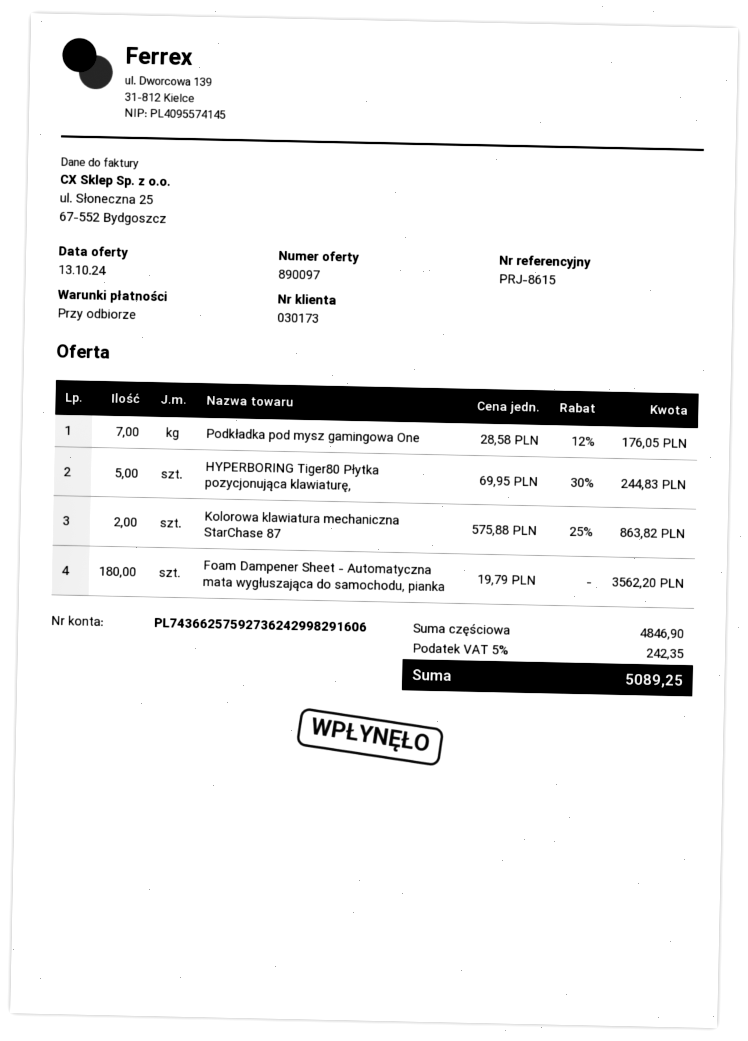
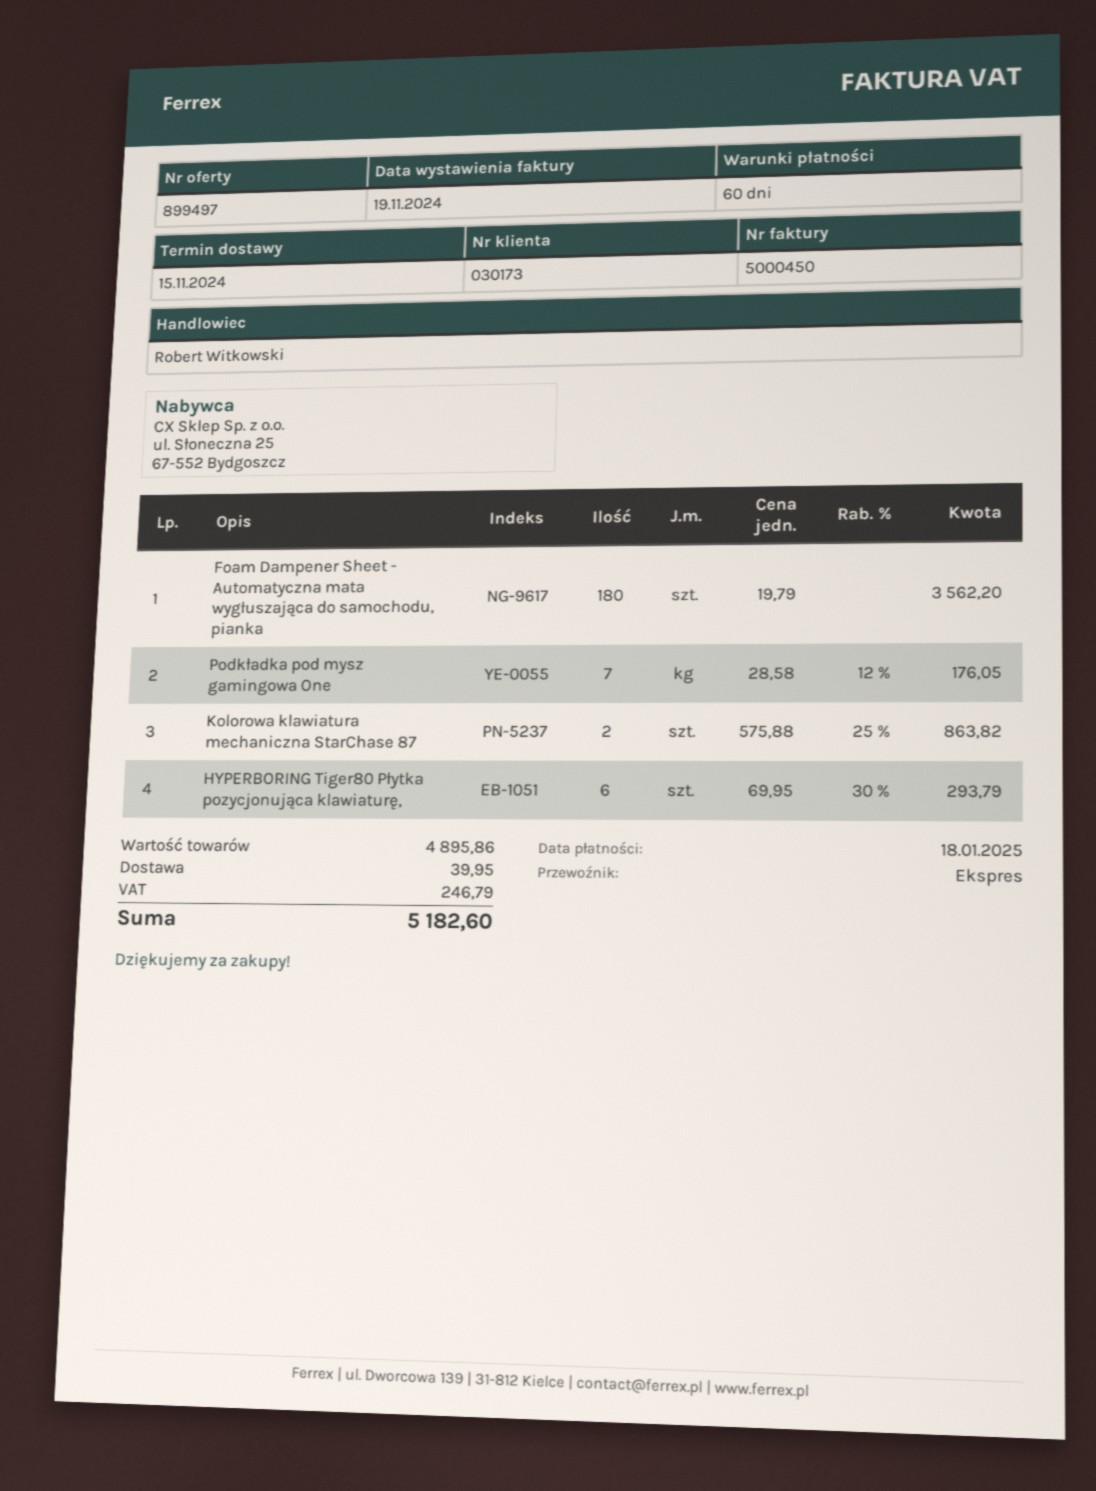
quote number: 890097 -> 899497
payment terms: on receipt -> 60 days
HYPERBORING Tiger80 Płytka pozycjonująca klawiaturę,: 5 x 69.95 - 30% = 244.83 -> 6 x 69.95 - 30% = 293.79
subtotal: 4846.90 -> 4895.86
shipping: none -> 39.95
tax: 242.35 -> 246.79
total: 5089.25 -> 5182.60

